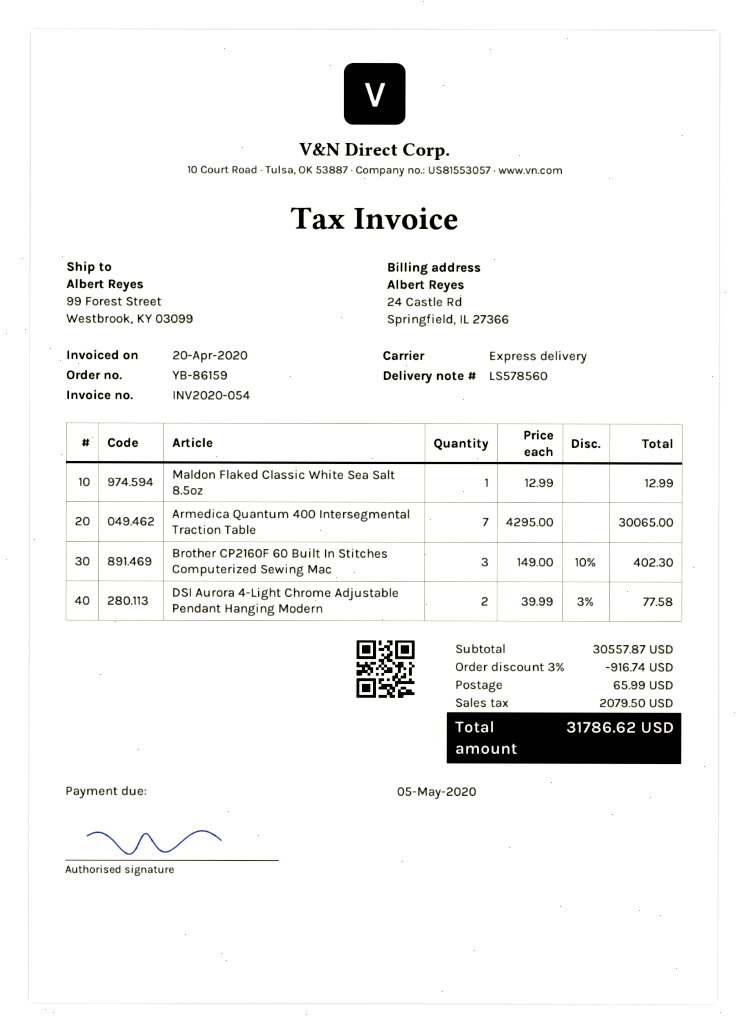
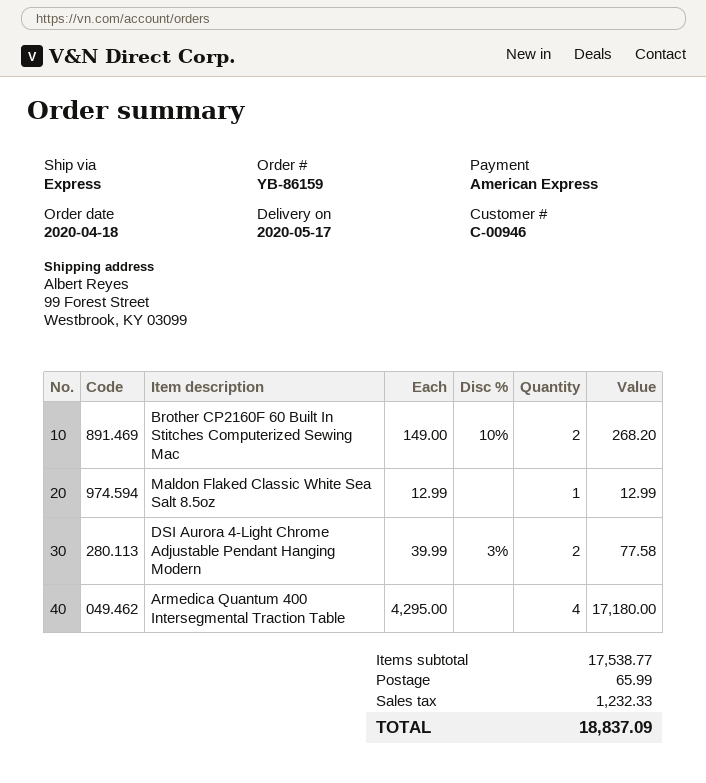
Armedica Quantum 400 Intersegmental Traction Table: 7 x 4295.00 = 30065.00 -> 4 x 4295.00 = 17180.00
Brother CP2160F 60 Built In Stitches Computerized Sewing Mac: 3 x 149.00 - 10% = 402.30 -> 2 x 149.00 - 10% = 268.20
subtotal: 30557.87 -> 17538.77
discount: 3% = 916.74 -> none
tax: 2079.50 -> 1232.33
total: 31786.62 -> 18837.09

